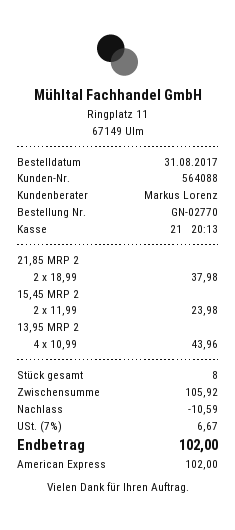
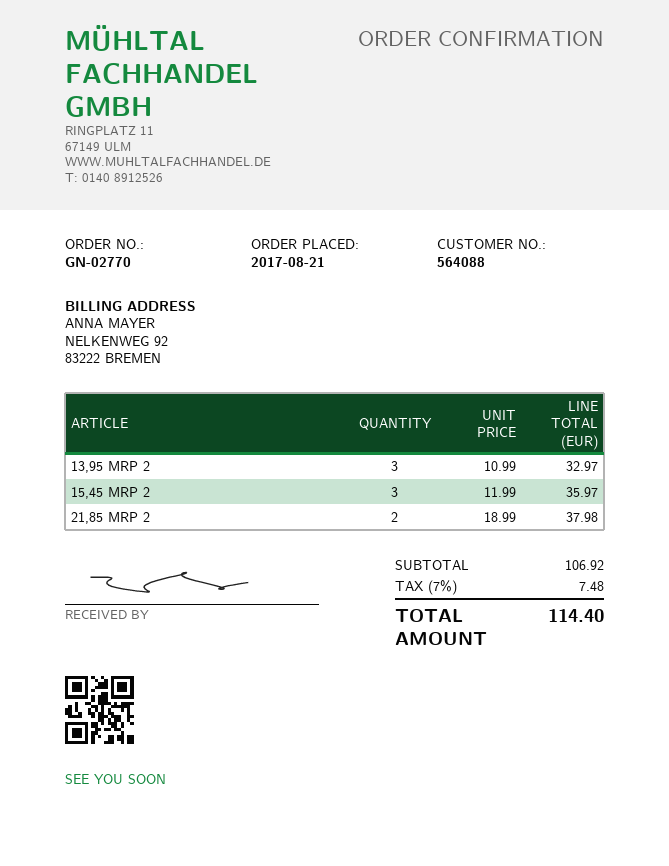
order date: 2017-08-31 -> 2017-08-21
15,45 MRP 2: 2 x 11.99 = 23.98 -> 3 x 11.99 = 35.97
13,95 MRP 2: 4 x 10.99 = 43.96 -> 3 x 10.99 = 32.97
subtotal: 105.92 -> 106.92
discount: 10.59 -> none
tax: 7% = 6.67 -> 7% = 7.48
total: 102.00 -> 114.40

